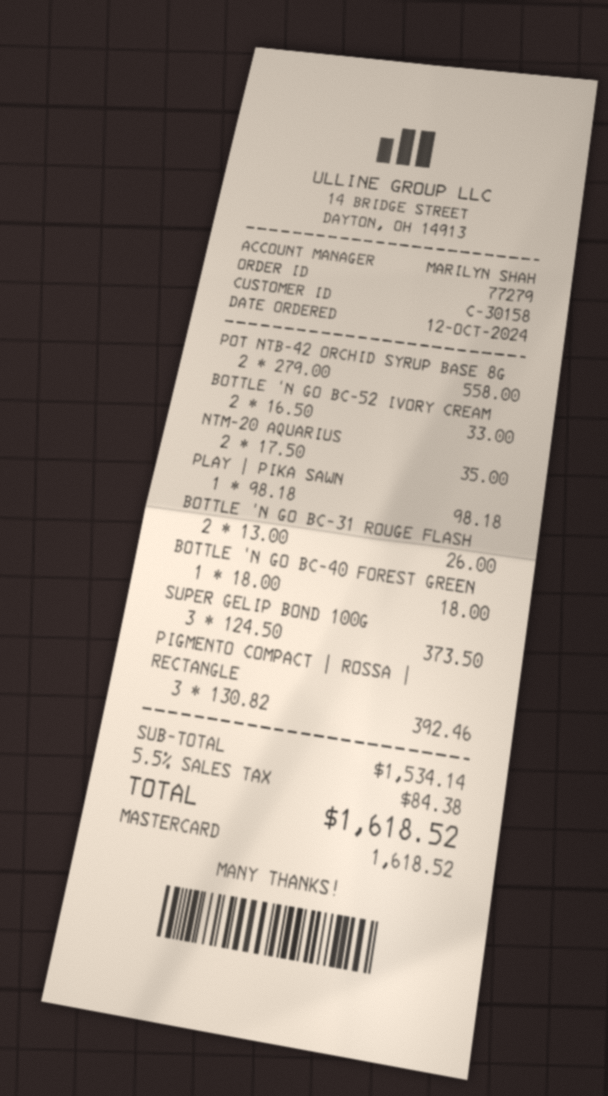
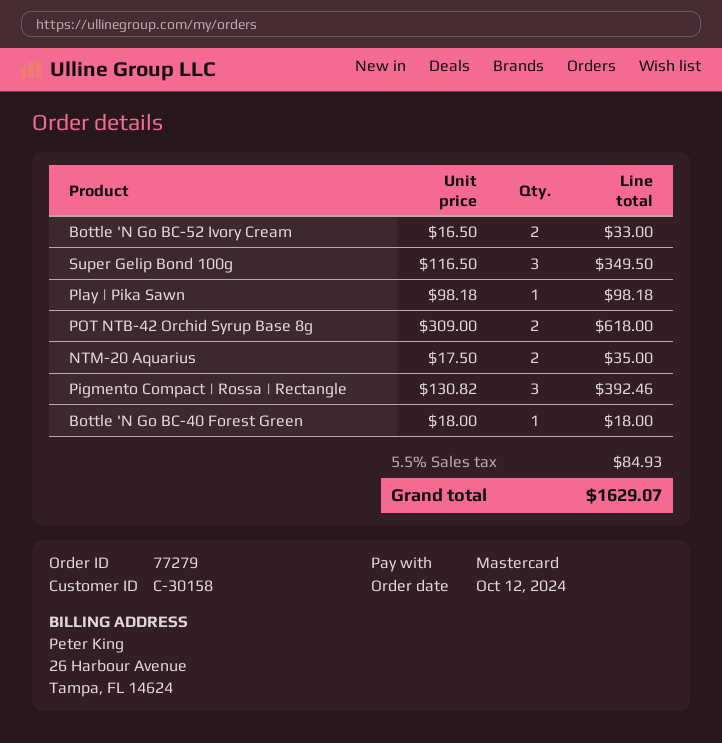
POT NTB-42 ORCHID SYRUP BASE 8G: 2 x 279.00 = 558.00 -> 2 x 309.00 = 618.00
BOTTLE 'N GO BC-31 ROUGE FLASH: 2 x 13.00 = 26.00 -> none
SUPER GELIP BOND 100G: 3 x 124.50 = 373.50 -> 3 x 116.50 = 349.50
tax: 5.5% = 84.38 -> 5.5% = 84.93
total: 1618.52 -> 1629.07

